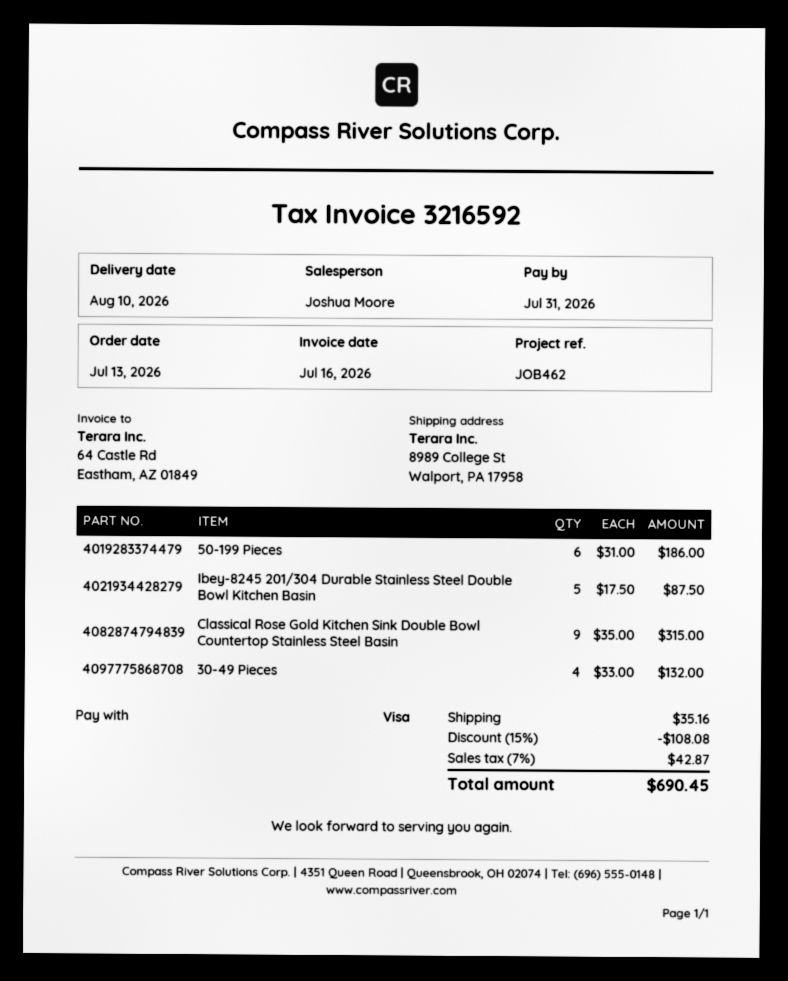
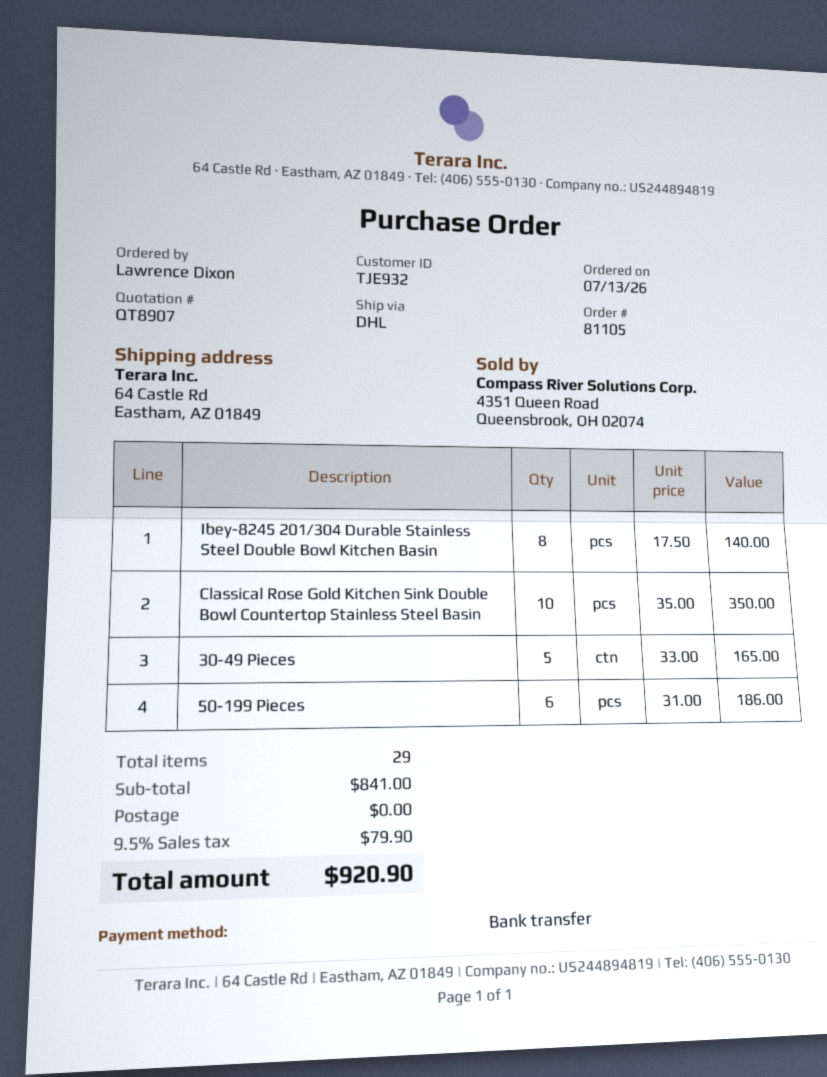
payment method: Visa -> bank transfer
ship to: 8989 College St, Walport, PA 17958 -> 64 Castle Rd, Eastham, AZ 01849
Ibey-8245 201/304 Durable Stainless Steel Double Bowl Kitchen Basin: 5 x 17.50 = 87.50 -> 8 x 17.50 = 140.00
Classical Rose Gold Kitchen Sink Double Bowl Countertop Stainless Steel Basin: 9 x 35.00 = 315.00 -> 10 x 35.00 = 350.00
30-49 Pieces: 4 x 33.00 = 132.00 -> 5 x 33.00 = 165.00
discount: 15% = 108.08 -> none
shipping: 35.16 -> 0.00
tax: 7% = 42.87 -> 9.5% = 79.90
total: 690.45 -> 920.90

